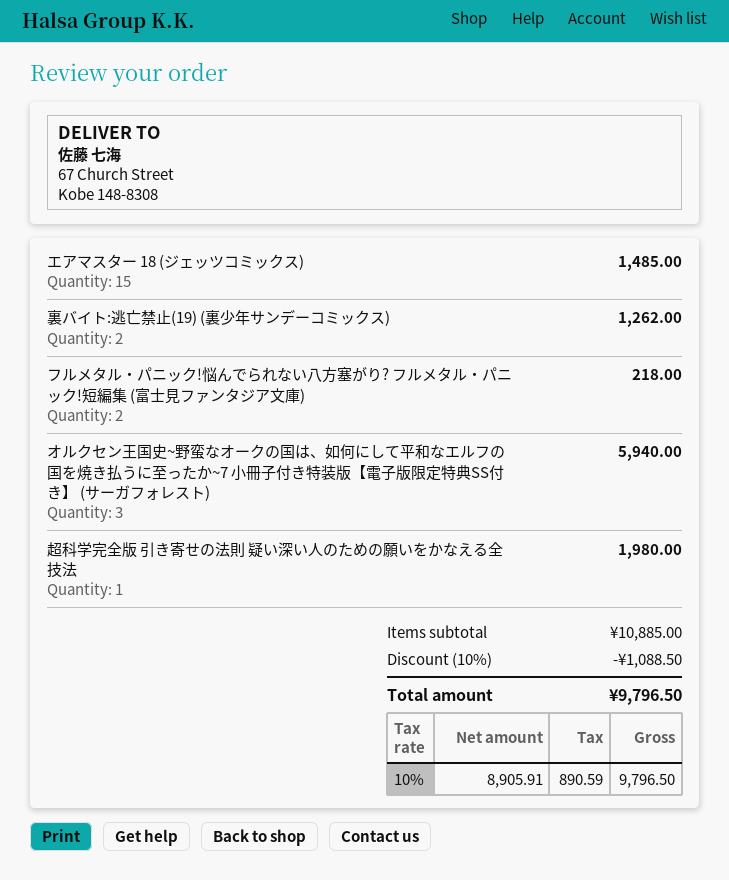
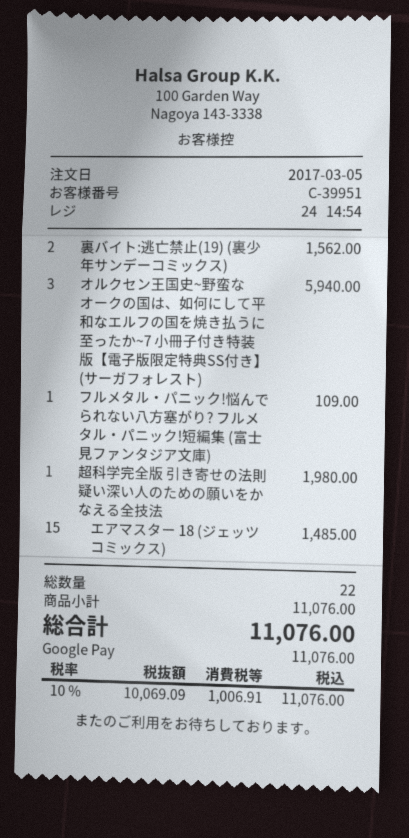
裏バイト:逃亡禁止(19) (裏少年サンデーコミックス): 2 for 1262.00 -> 2 for 1562.00
フルメタル・パニック!悩んでられない八方塞がり? フルメタル・パニック!短編集 (富士見ファンタジア文庫): 2 for 218.00 -> 1 for 109.00
subtotal: 10885.00 -> 11076.00
discount: 10% = 1088.50 -> none
net: 8905.91 -> 10069.09
tax: 10% = 890.59 -> 10% = 1006.91
total: 9796.50 -> 11076.00

